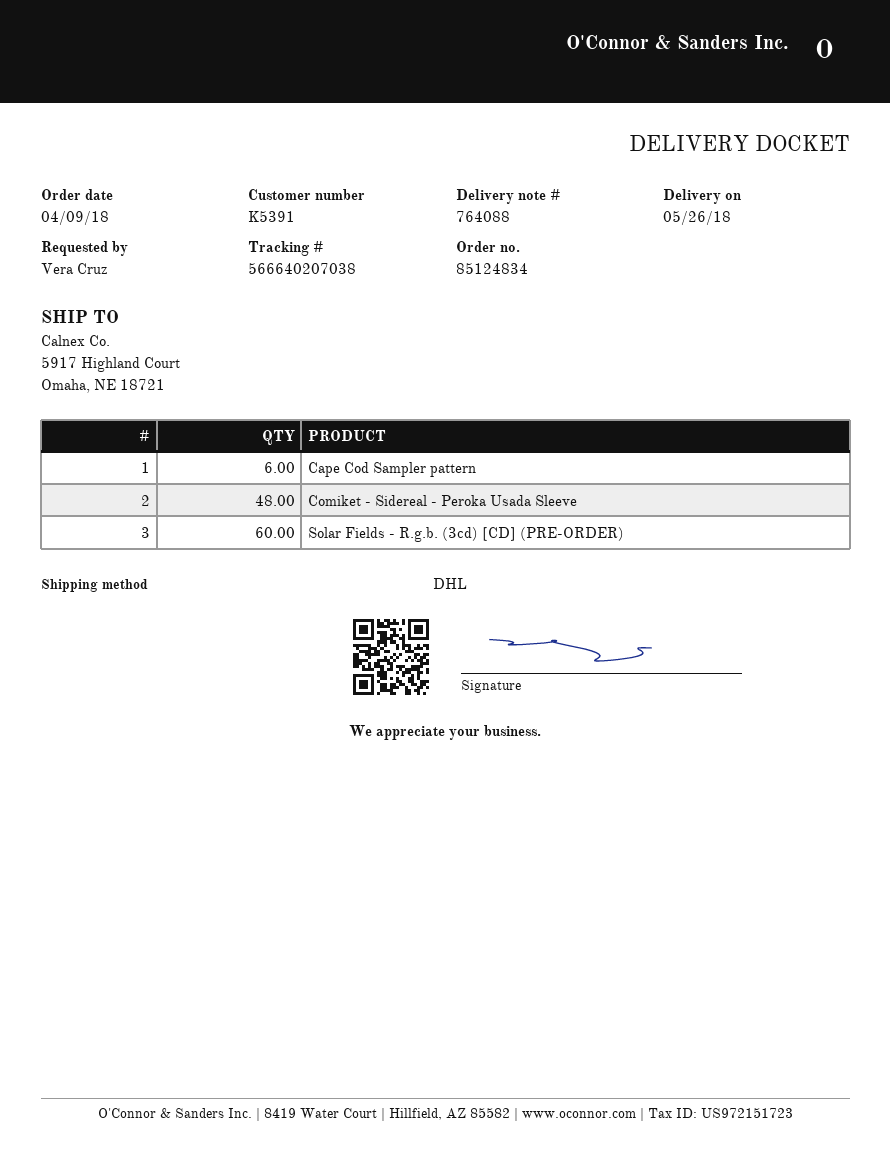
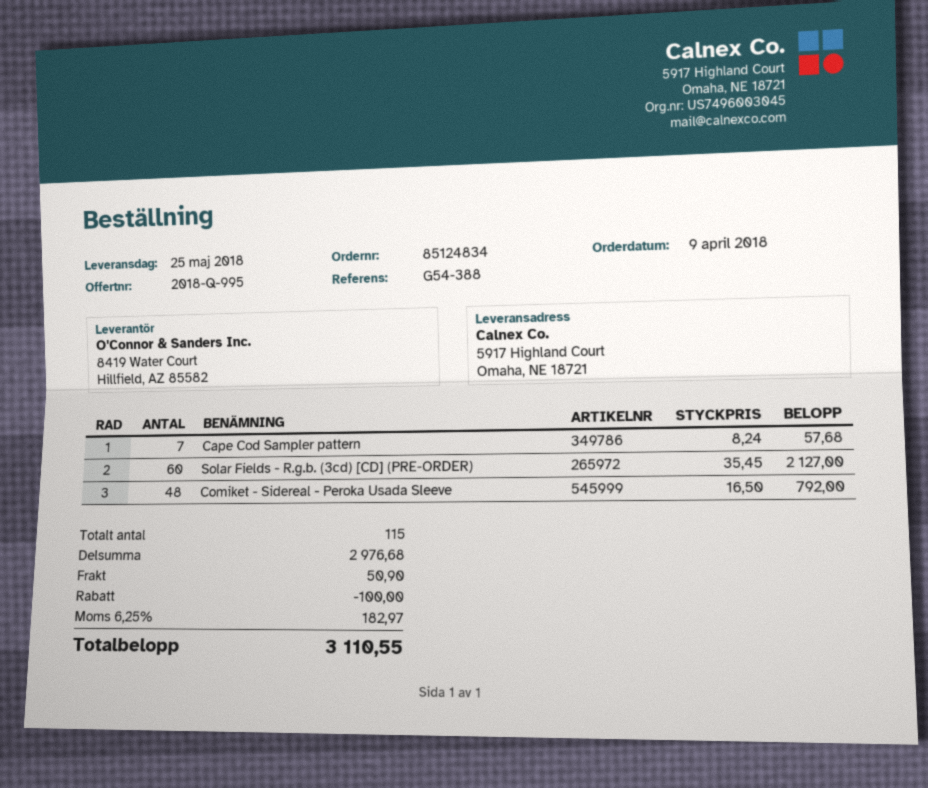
delivery date: 2018-05-26 -> 2018-05-25
Cape Cod Sampler pattern: 6 -> 7

